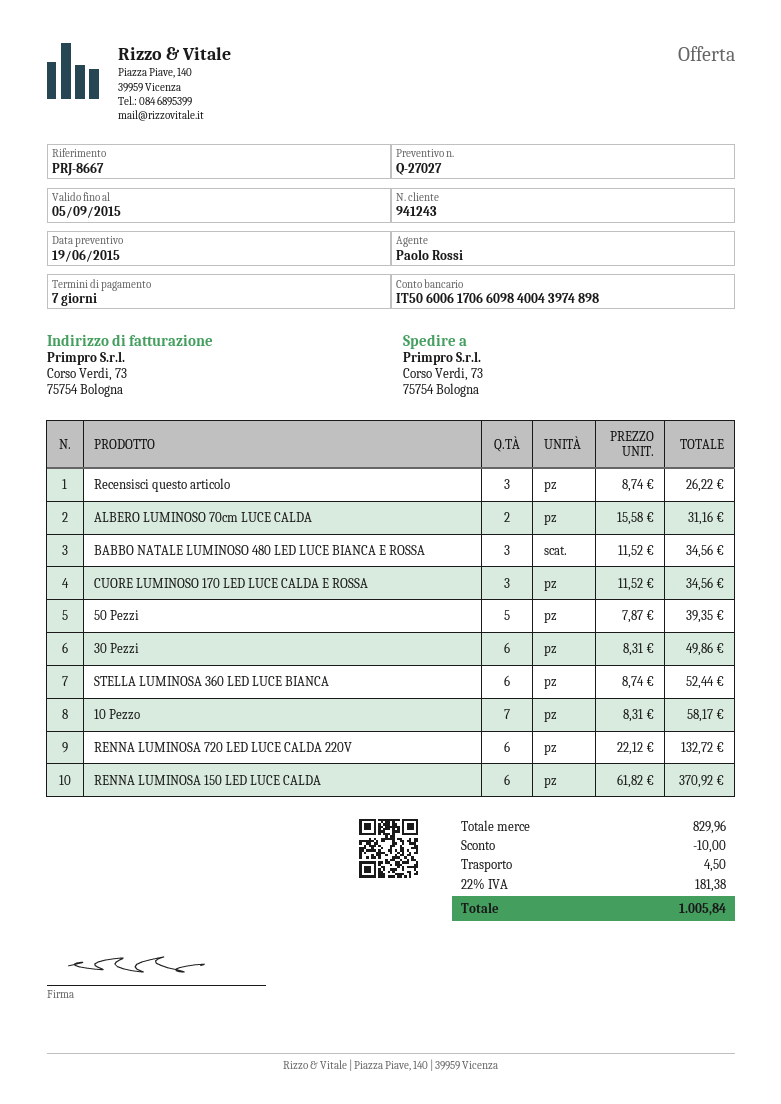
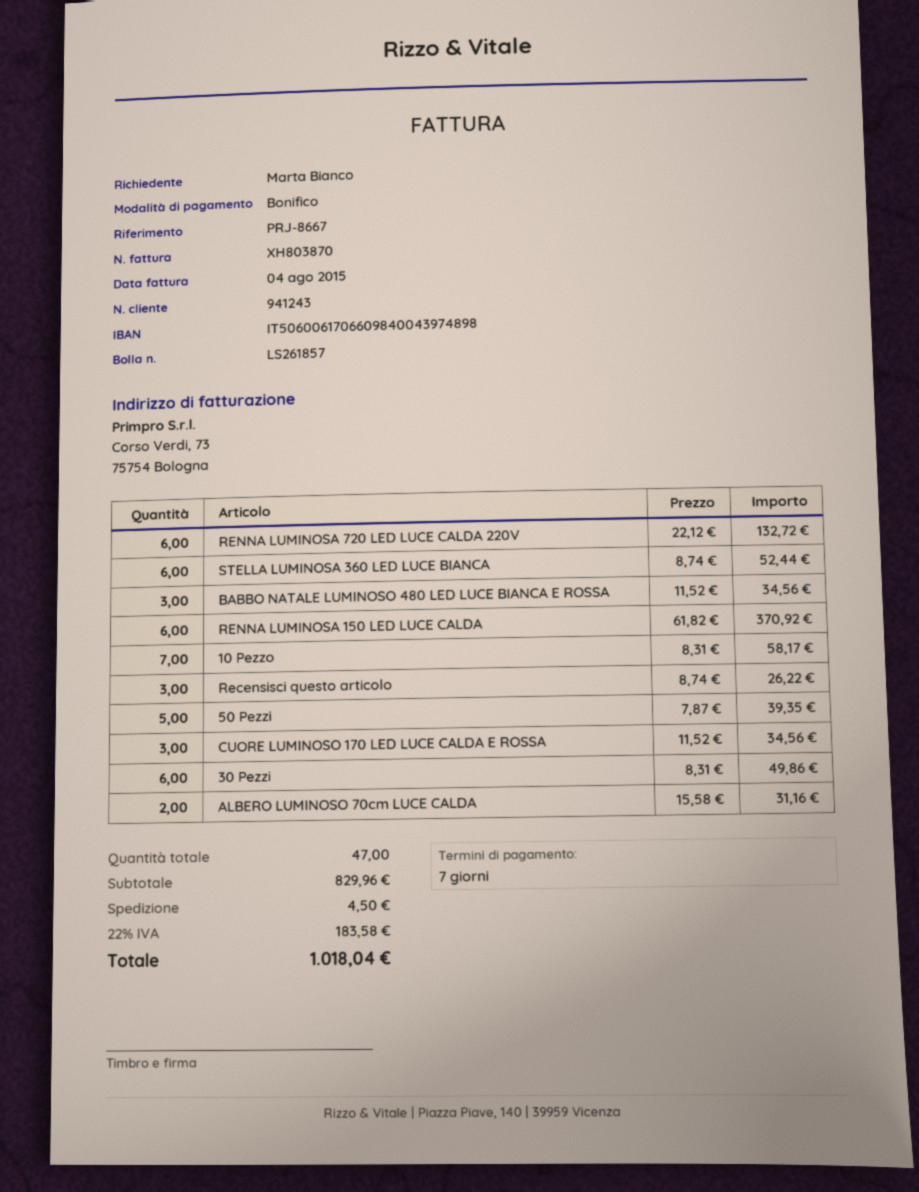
discount: 10.00 -> none
tax: 22% = 181.38 -> 22% = 183.58
total: 1005.84 -> 1018.04

